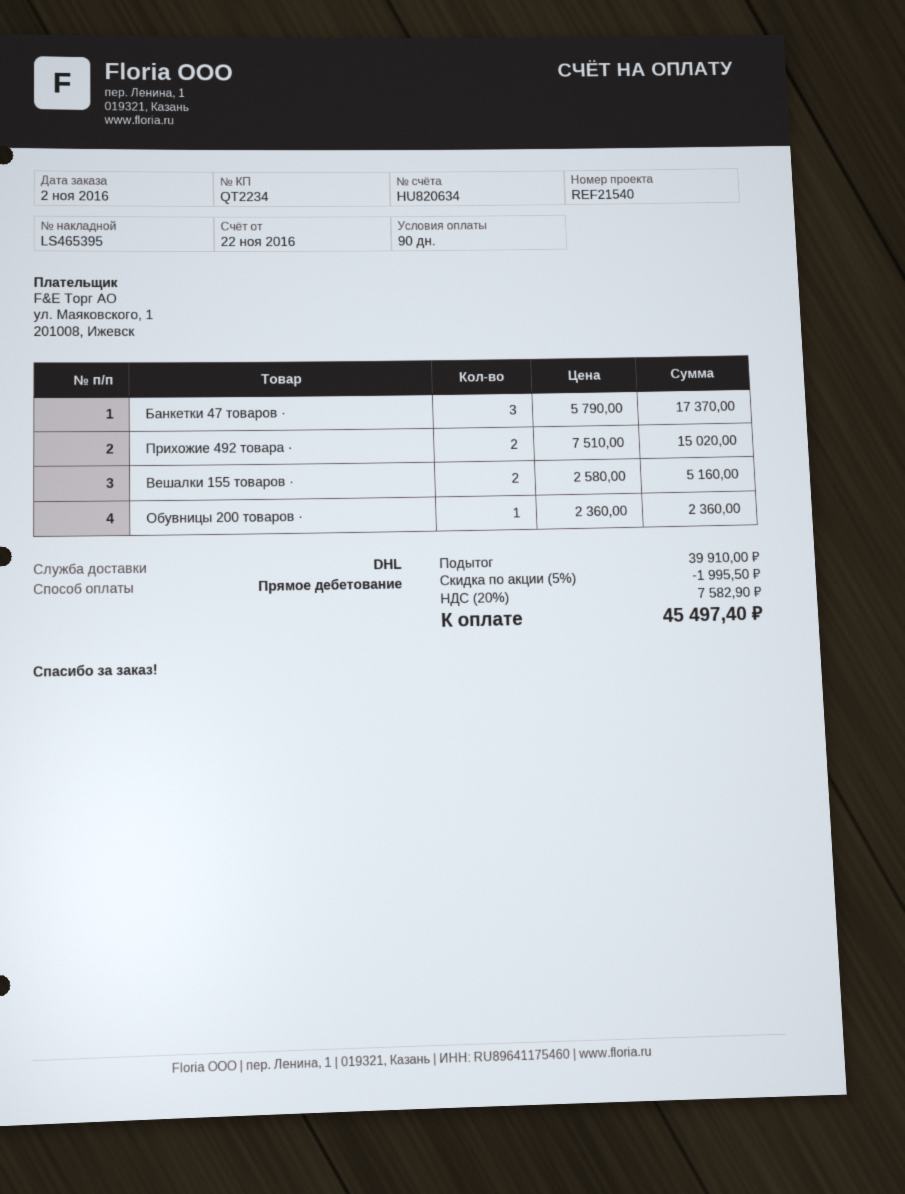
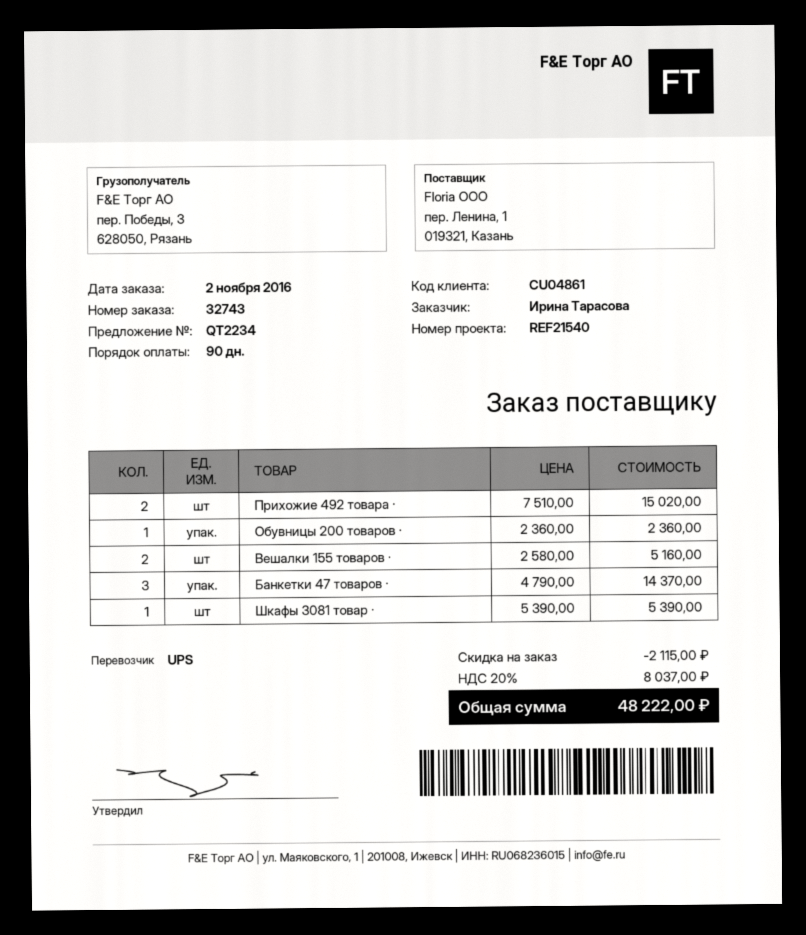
shipping method: DHL -> UPS
Банкетки 47 товаров ·: 3 x 5790.00 = 17370.00 -> 3 x 4790.00 = 14370.00
Шкафы 3081 товар ·: none -> 1 x 5390.00 = 5390.00
discount: 1995.50 -> 2115.00
tax: 20% = 7582.90 -> 20% = 8037.00
total: 45497.40 -> 48222.00

